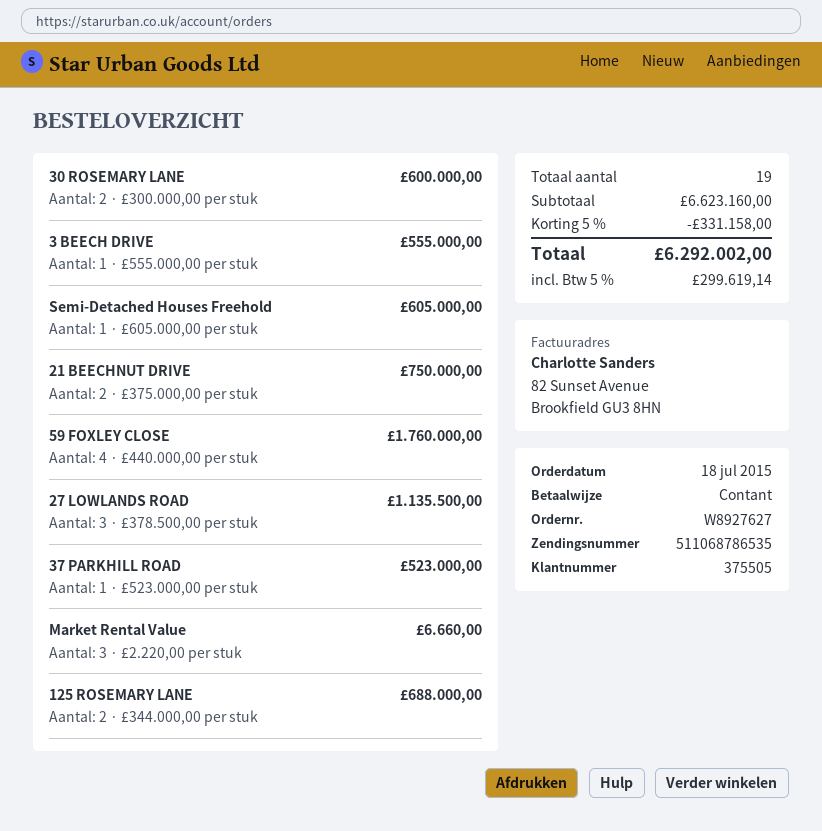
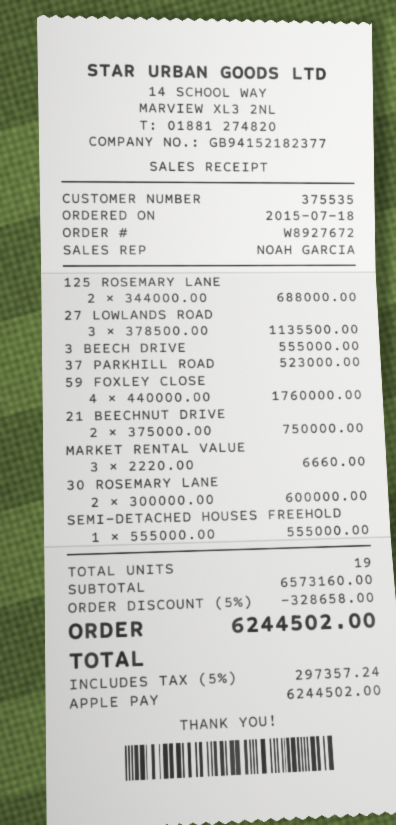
order number: W8927627 -> W8927672
customer number: 375505 -> 375535
payment method: cash -> Apple Pay
Semi-Detached Houses Freehold: 1 x 605000.00 = 605000.00 -> 1 x 555000.00 = 555000.00
subtotal: 6623160.00 -> 6573160.00
discount: 5% = 331158.00 -> 5% = 328658.00
tax: 5% = 299619.14 -> 5% = 297357.24
total: 6292002.00 -> 6244502.00

